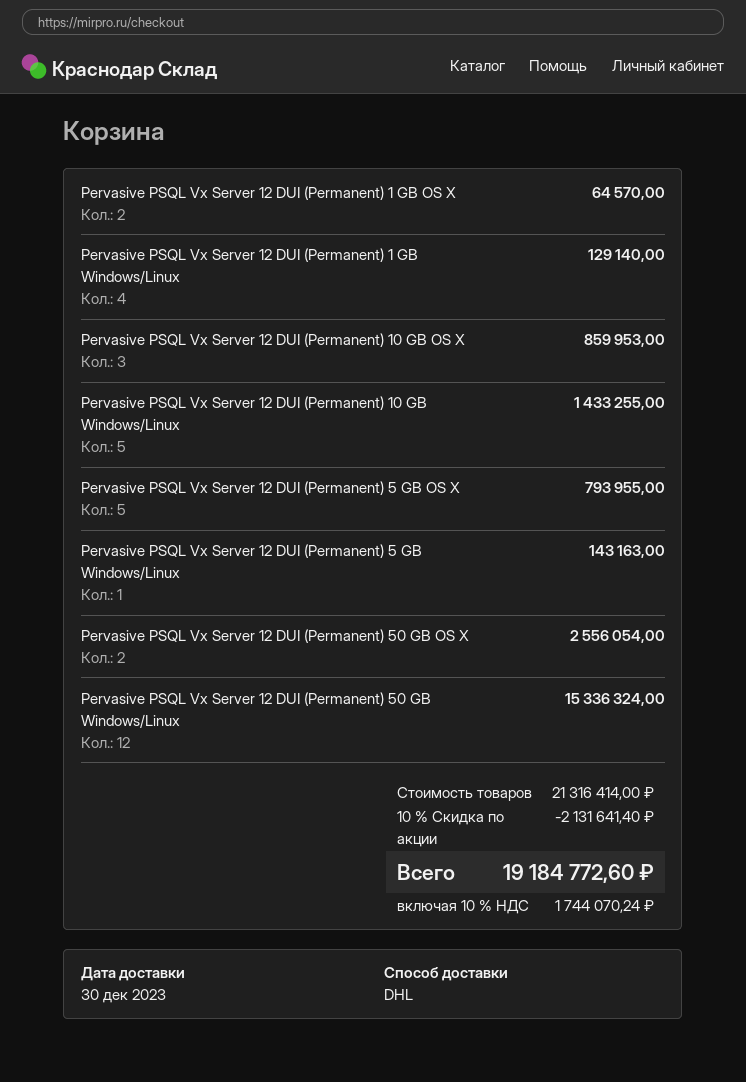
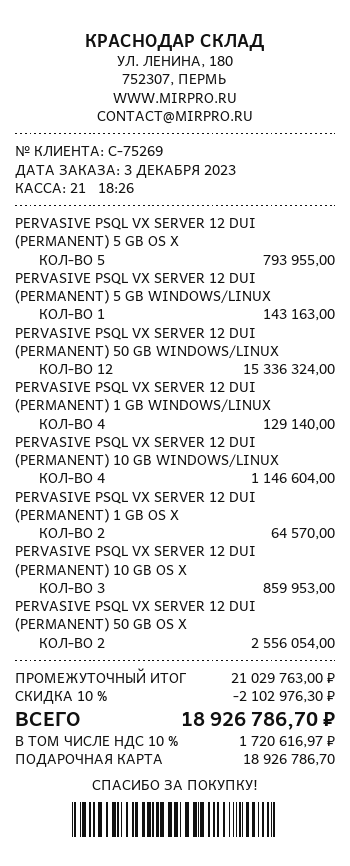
Pervasive PSQL Vx Server 12 DUI (Permanent) 10 GB Windows/Linux: 5 for 1433255.00 -> 4 for 1146604.00
subtotal: 21316414.00 -> 21029763.00
discount: 10% = 2131641.40 -> 10% = 2102976.30
tax: 10% = 1744070.24 -> 10% = 1720616.97
total: 19184772.60 -> 18926786.70

